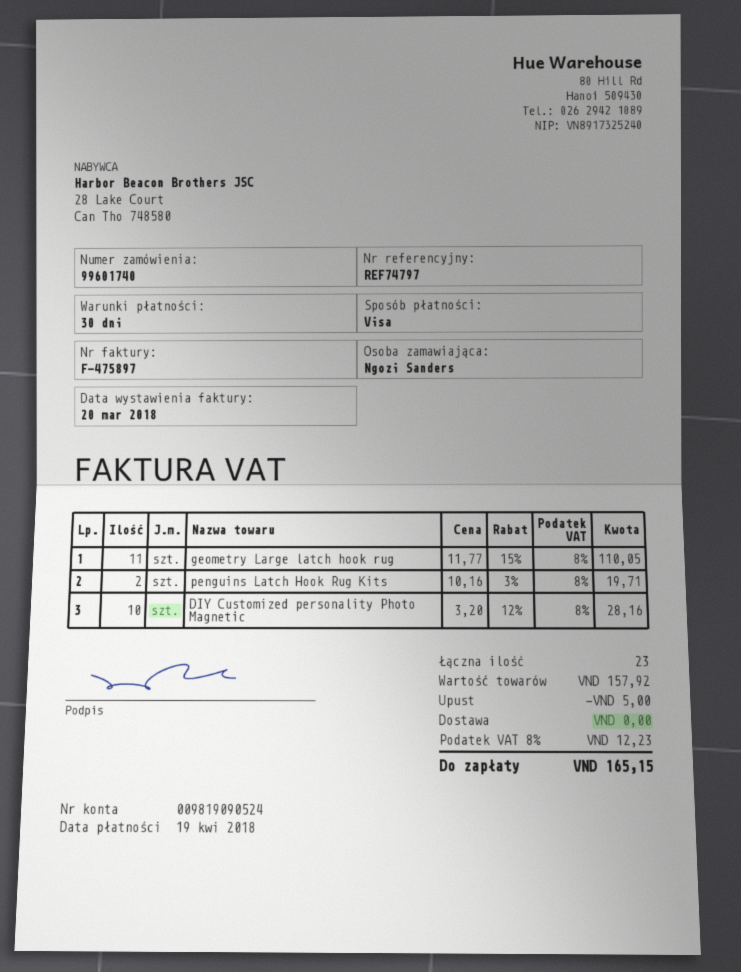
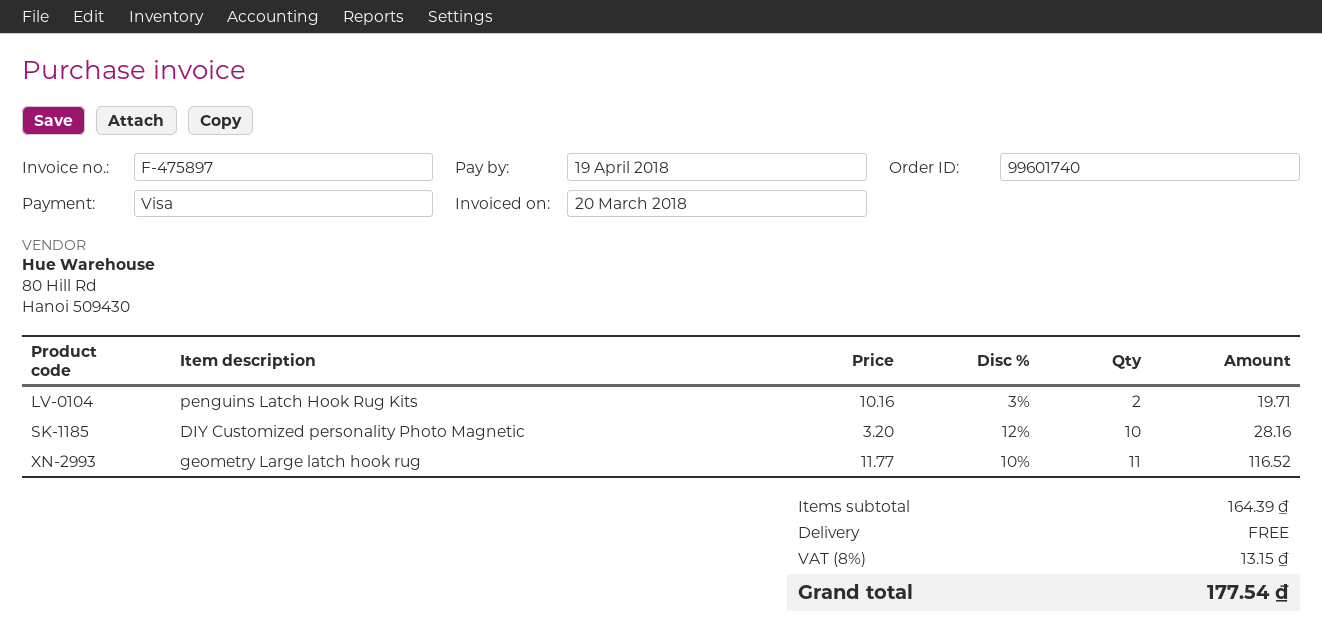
geometry Large latch hook rug: 11 x 11.77 - 15% = 110.05 -> 11 x 11.77 - 10% = 116.52
subtotal: 157.92 -> 164.39
discount: 5.00 -> none
tax: 8% = 12.23 -> 8% = 13.15
total: 165.15 -> 177.54

